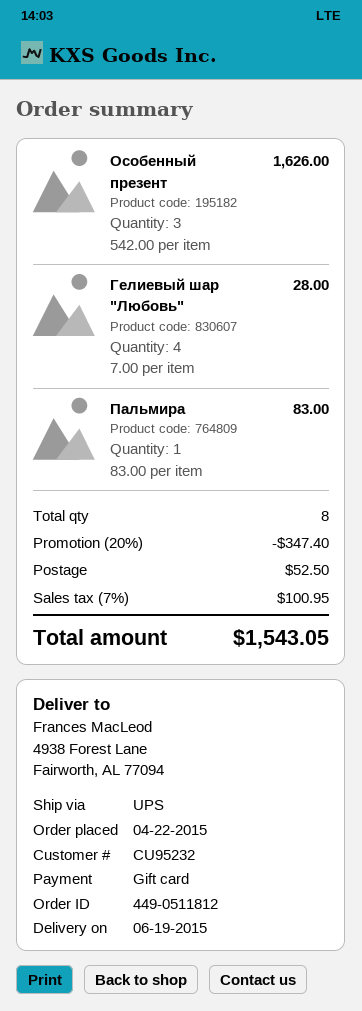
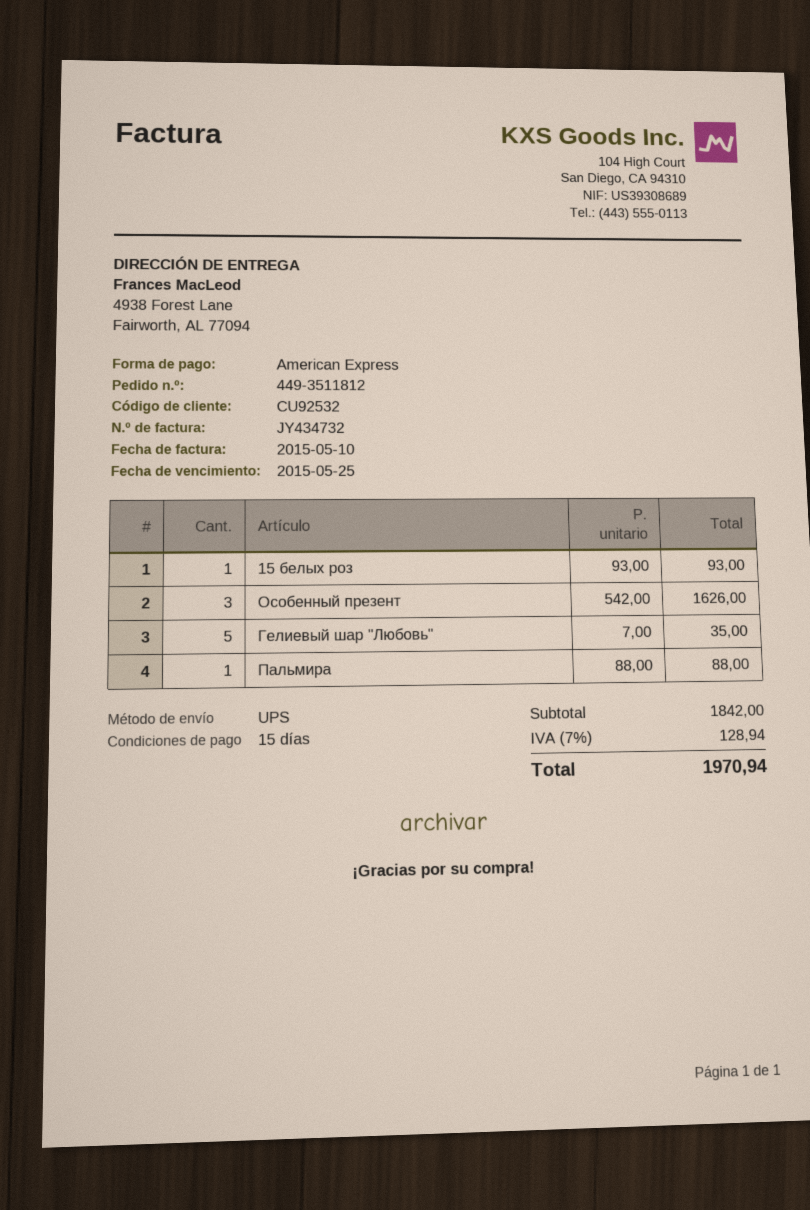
order number: 449-0511812 -> 449-3511812
customer number: CU95232 -> CU92532
payment method: gift card -> American Express
Гелиевый шар "Любовь": 4 x 7.00 = 28.00 -> 5 x 7.00 = 35.00
Пальмира: 1 x 83.00 = 83.00 -> 1 x 88.00 = 88.00
15 белых роз: none -> 1 x 93.00 = 93.00
discount: 20% = 347.40 -> none
shipping: 52.50 -> none
tax: 7% = 100.95 -> 7% = 128.94
total: 1543.05 -> 1970.94

